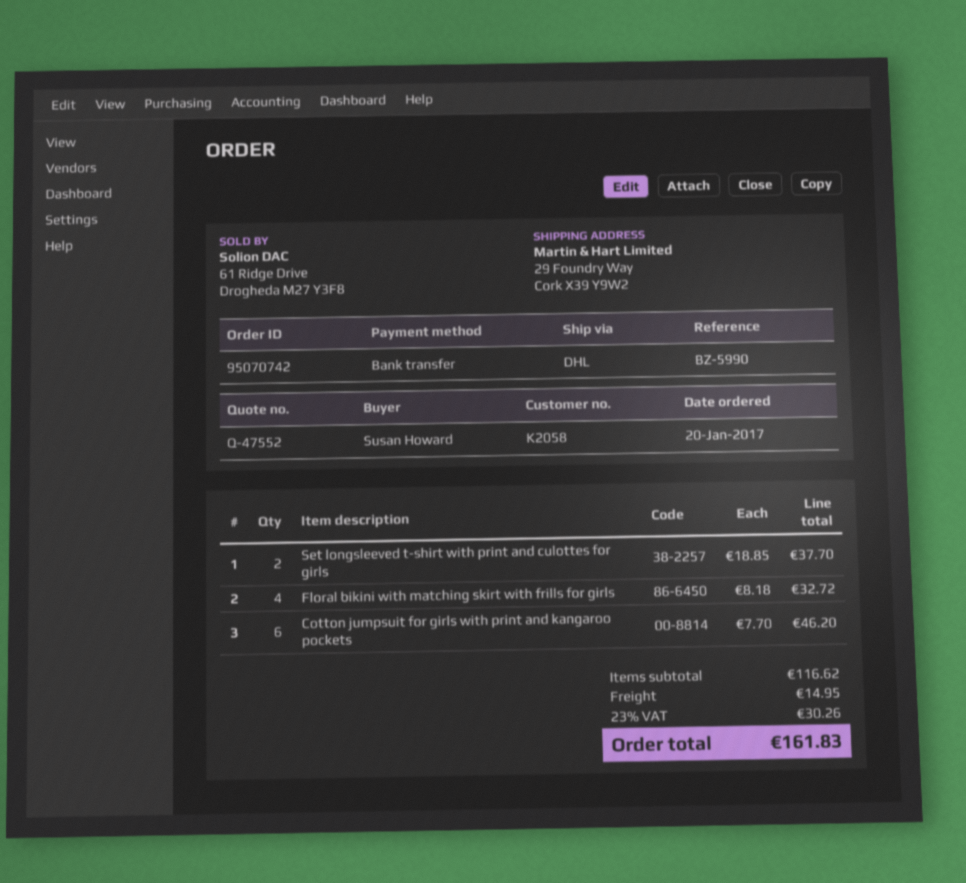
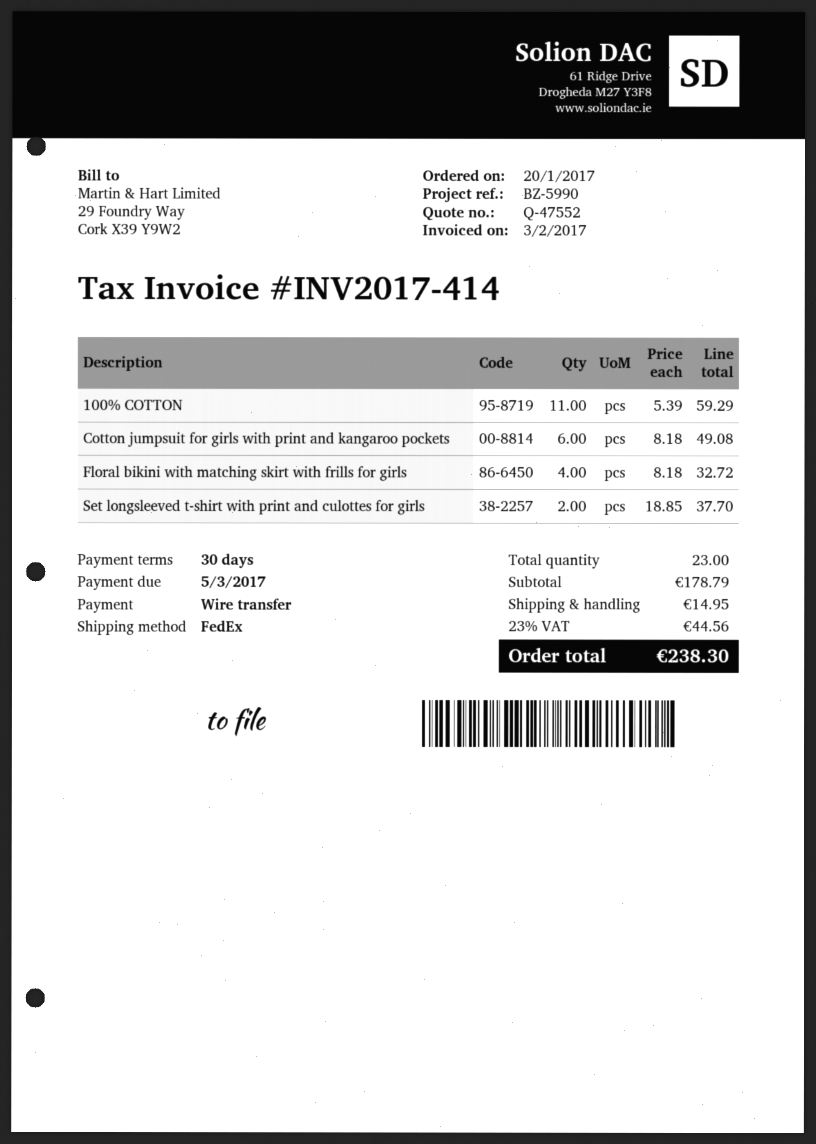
shipping method: DHL -> FedEx
Cotton jumpsuit for girls with print and kangaroo pockets: 6 x 7.70 = 46.20 -> 6 x 8.18 = 49.08
100% COTTON: none -> 11 x 5.39 = 59.29
subtotal: 116.62 -> 178.79
tax: 23% = 30.26 -> 23% = 44.56
total: 161.83 -> 238.30

